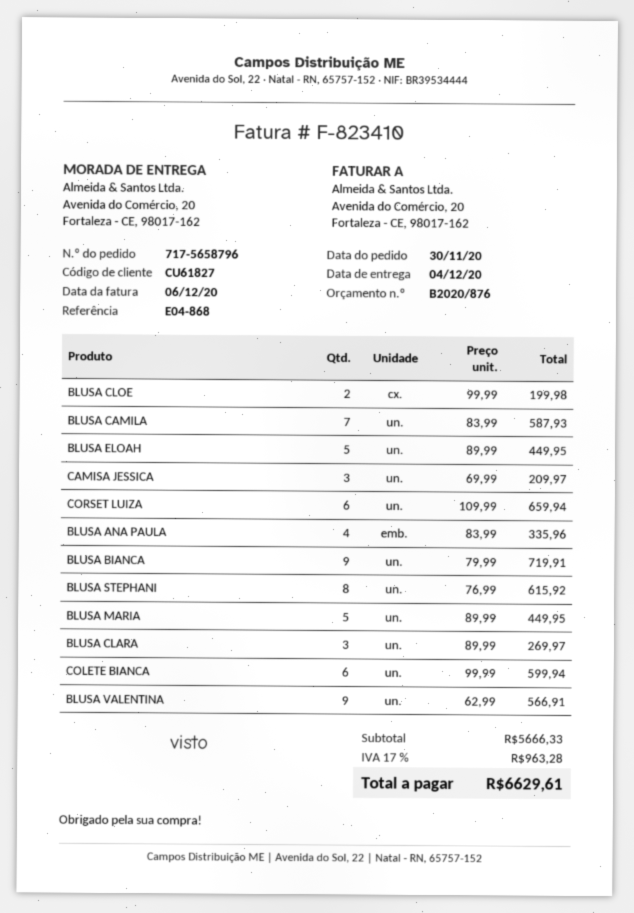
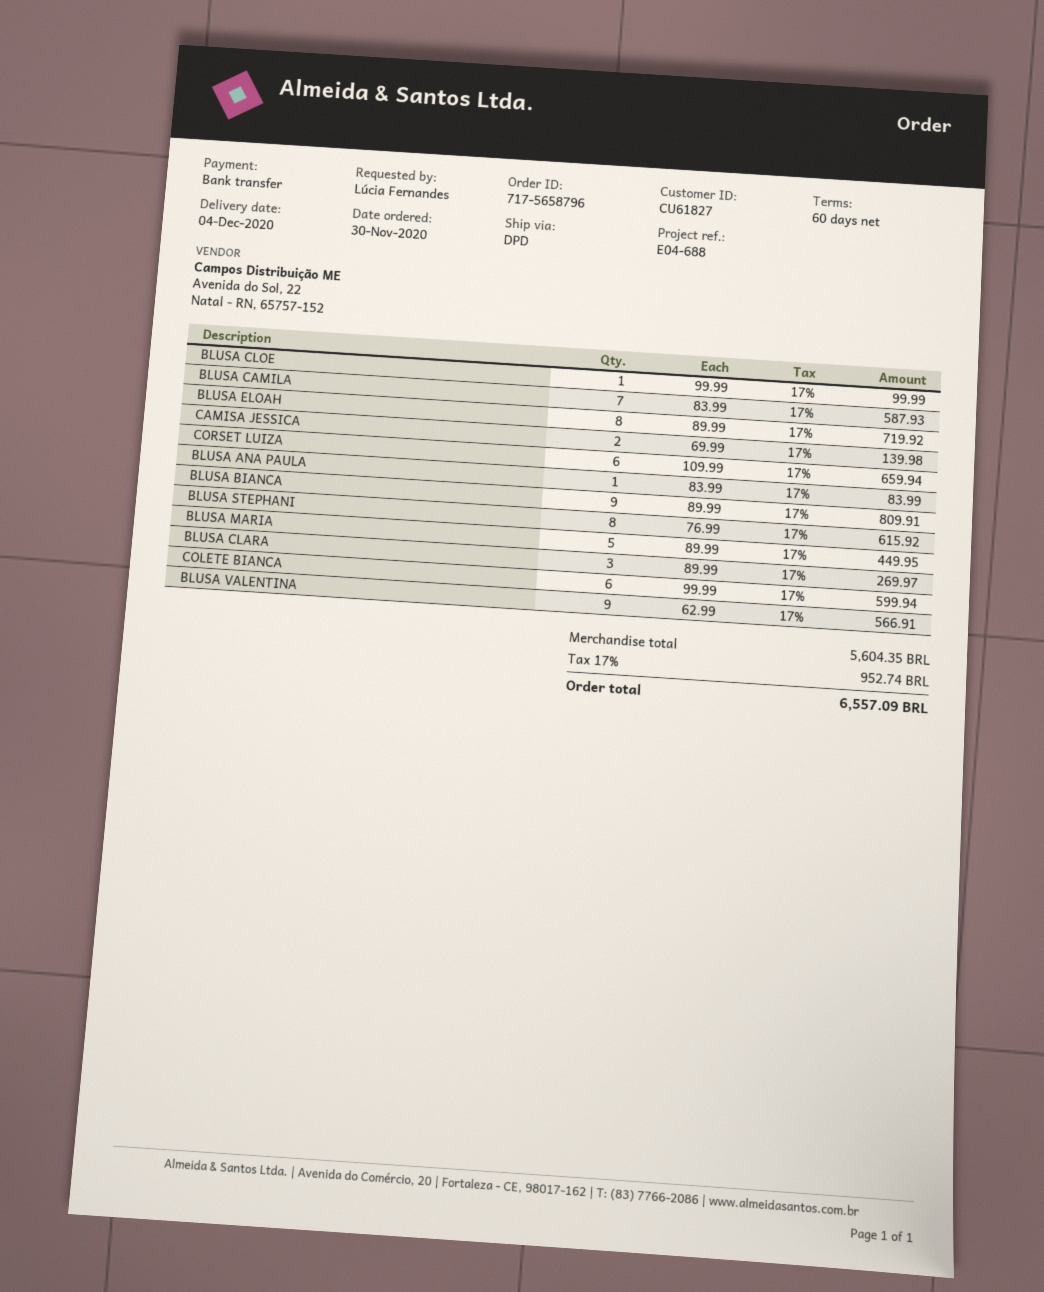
reference: E04-868 -> E04-688
BLUSA CLOE: 2 x 99.99 = 199.98 -> 1 x 99.99 = 99.99
BLUSA ELOAH: 5 x 89.99 = 449.95 -> 8 x 89.99 = 719.92
CAMISA JESSICA: 3 x 69.99 = 209.97 -> 2 x 69.99 = 139.98
BLUSA ANA PAULA: 4 x 83.99 = 335.96 -> 1 x 83.99 = 83.99
BLUSA BIANCA: 9 x 79.99 = 719.91 -> 9 x 89.99 = 809.91
subtotal: 5666.33 -> 5604.35
tax: 17% = 963.28 -> 17% = 952.74
total: 6629.61 -> 6557.09

